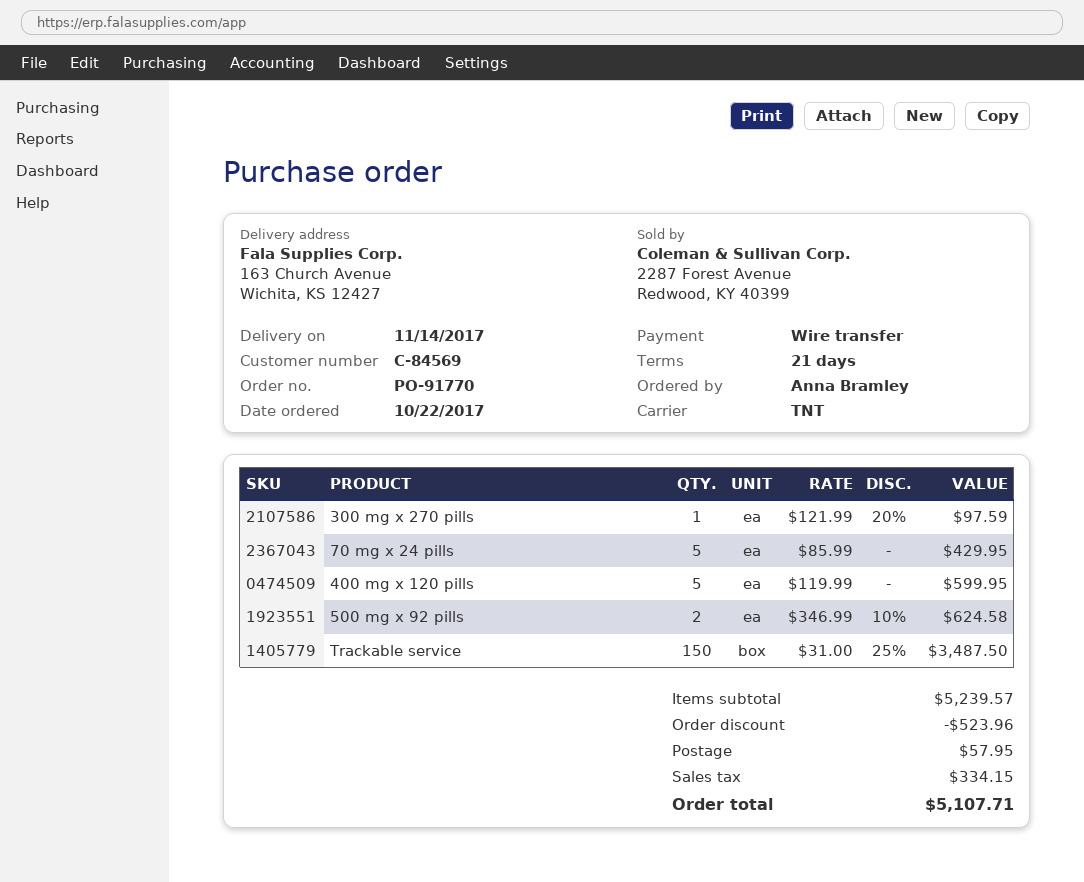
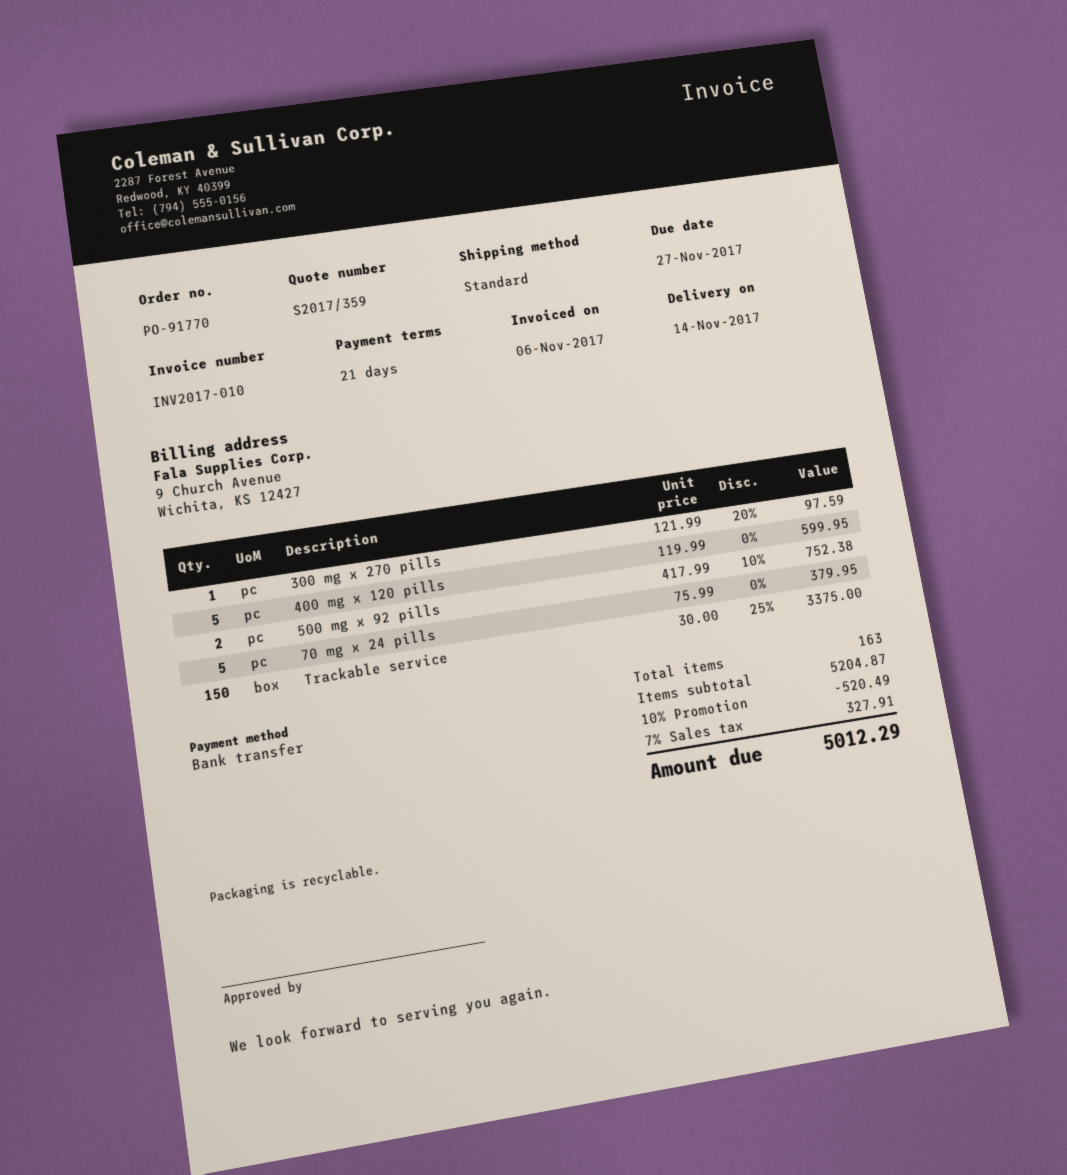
shipping method: TNT -> standard
70 mg x 24 pills: 5 x 85.99 = 429.95 -> 5 x 75.99 = 379.95
500 mg x 92 pills: 2 x 346.99 - 10% = 624.58 -> 2 x 417.99 - 10% = 752.38
Trackable service: 150 x 31.00 - 25% = 3487.50 -> 150 x 30.00 - 25% = 3375.00
subtotal: 5239.57 -> 5204.87
discount: 523.96 -> 520.49
shipping: 57.95 -> none
tax: 334.15 -> 327.91
total: 5107.71 -> 5012.29

